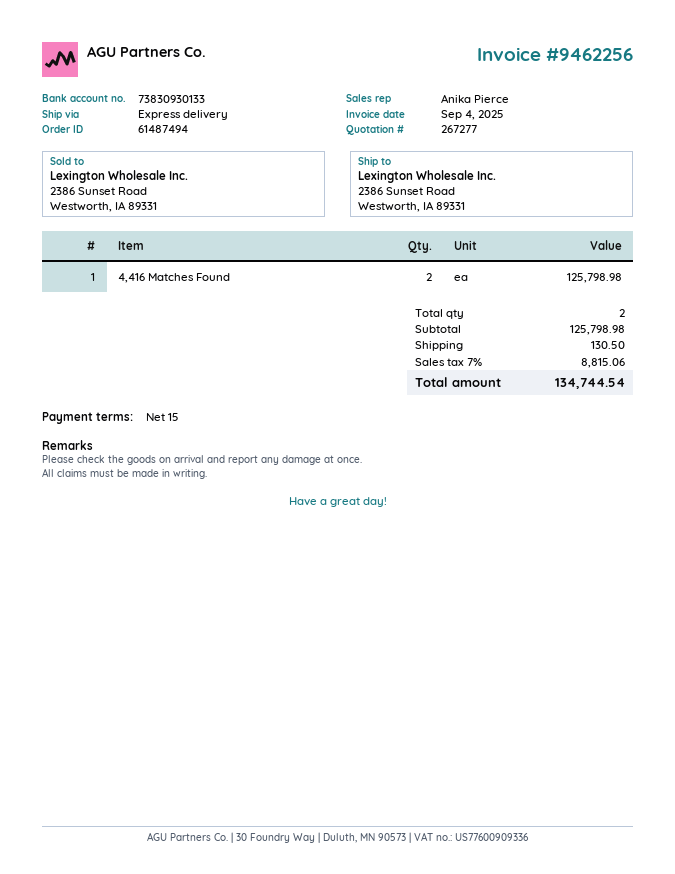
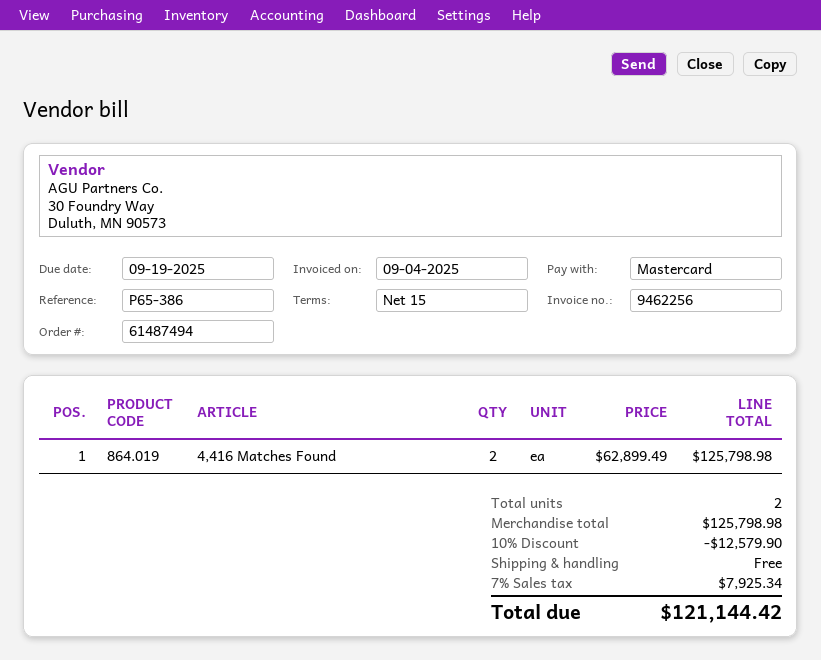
discount: none -> 10% = 12579.90
shipping: 130.50 -> 0.00
tax: 7% = 8815.06 -> 7% = 7925.34
total: 134744.54 -> 121144.42

